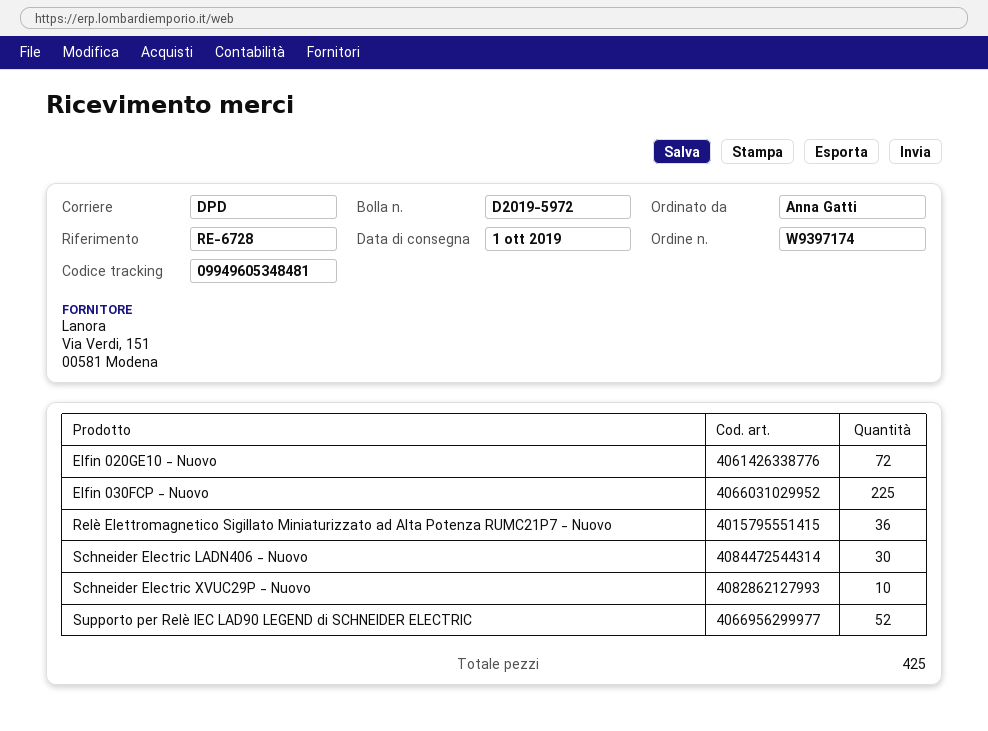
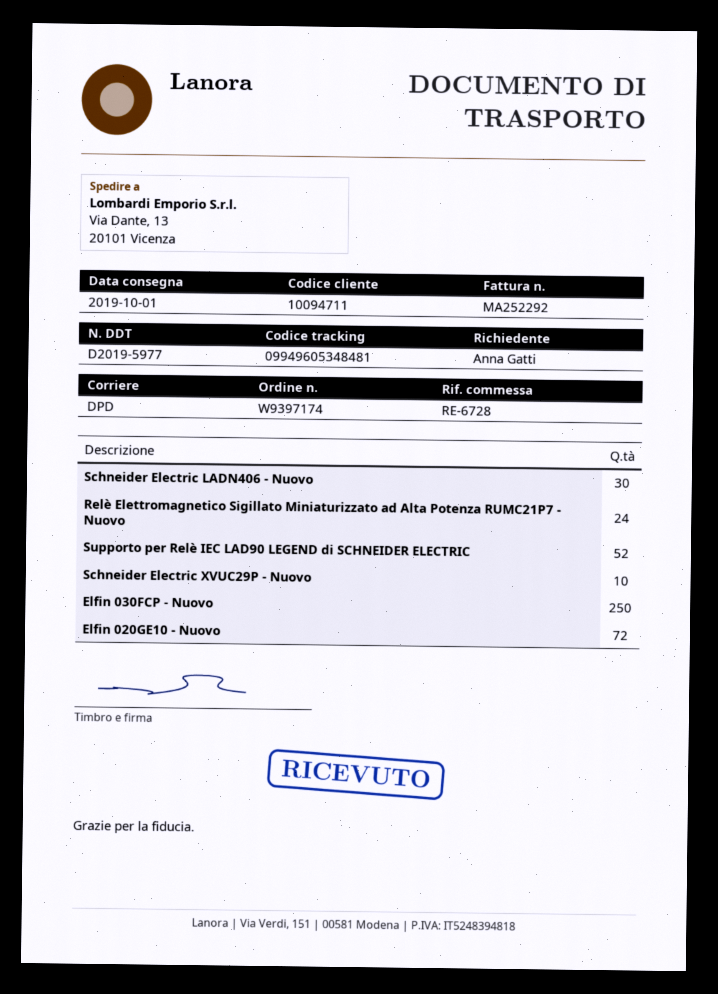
delivery note number: D2019-5972 -> D2019-5977
Elfin 030FCP - Nuovo: 225 -> 250
Relè Elettromagnetico Sigillato Miniaturizzato ad Alta Potenza RUMC21P7 - Nuovo: 36 -> 24

